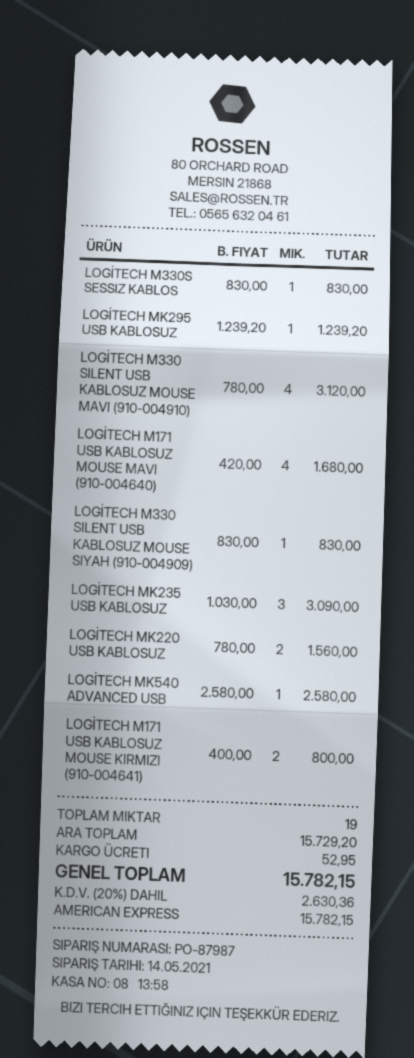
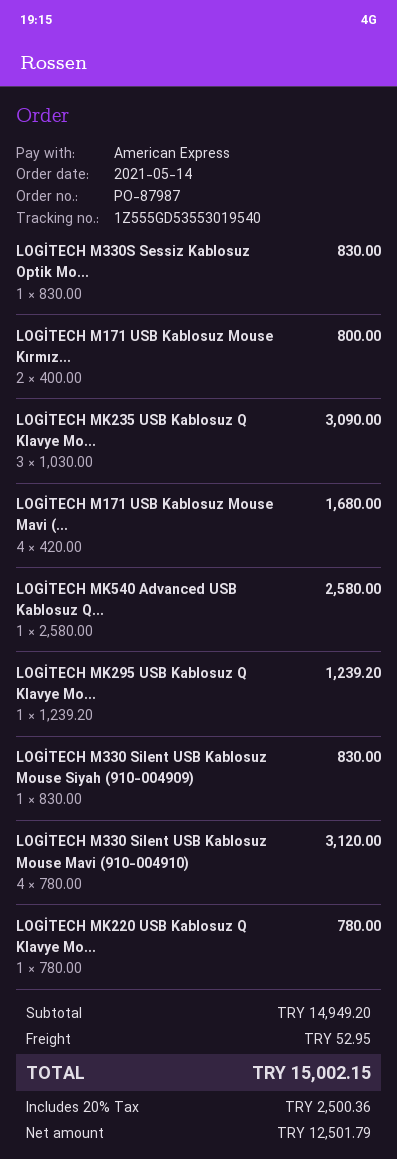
LOGİTECH MK220 USB KABLOSUZ: 2 x 780.00 = 1560.00 -> 1 x 780.00 = 780.00
subtotal: 15729.20 -> 14949.20
tax: 20% = 2630.36 -> 20% = 2500.36
total: 15782.15 -> 15002.15

